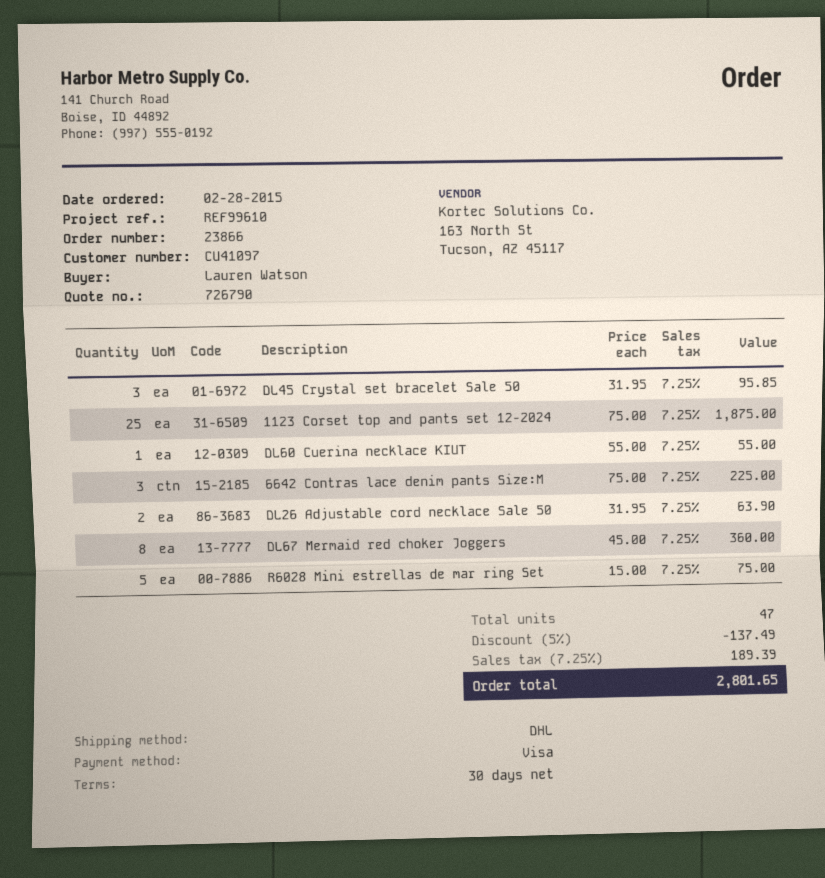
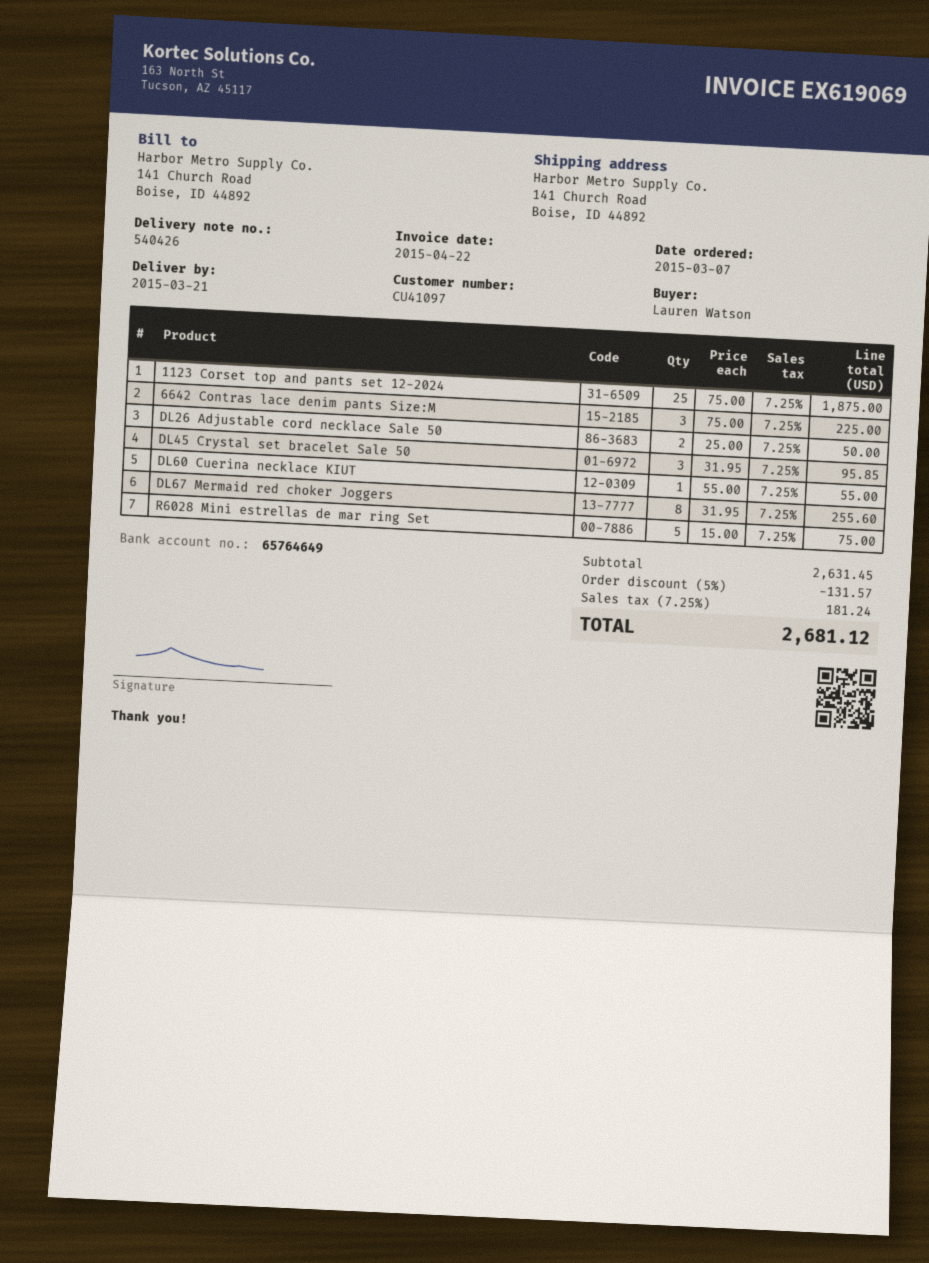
order date: 2015-02-28 -> 2015-03-07
DL26 Adjustable cord necklace Sale 50: 2 x 31.95 = 63.90 -> 2 x 25.00 = 50.00
DL67 Mermaid red choker Joggers: 8 x 45.00 = 360.00 -> 8 x 31.95 = 255.60
discount: 5% = 137.49 -> 5% = 131.57
tax: 7.25% = 189.39 -> 7.25% = 181.24
total: 2801.65 -> 2681.12

